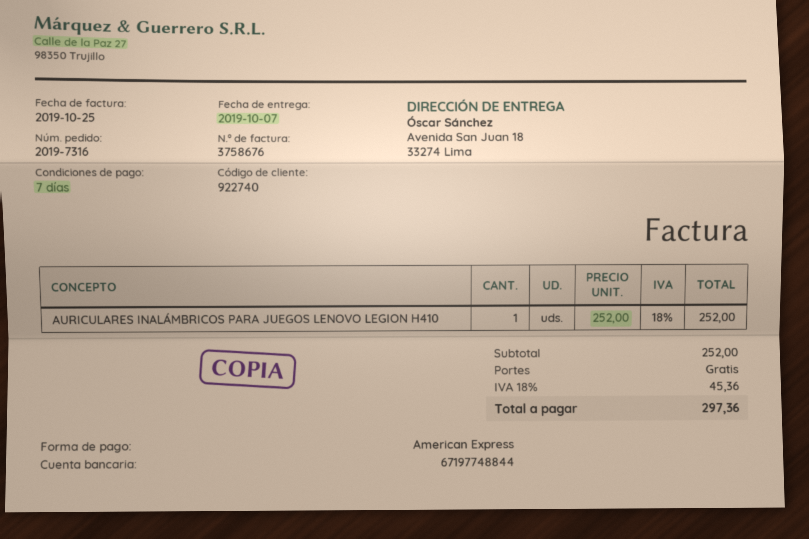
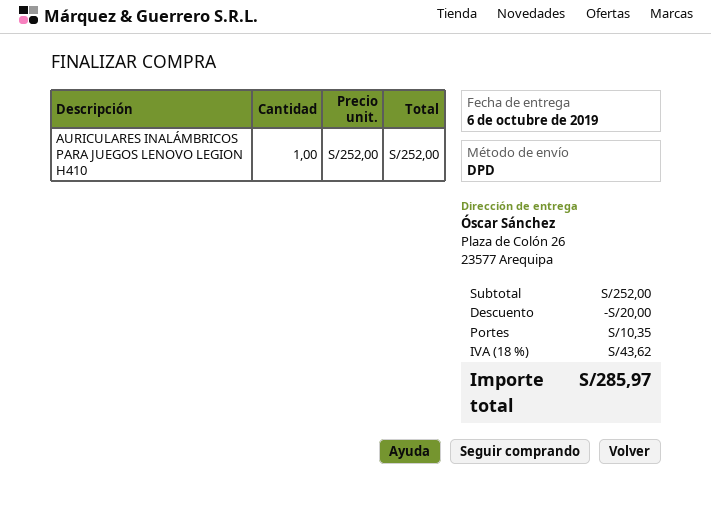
delivery date: 2019-10-07 -> 2019-10-06
ship to: Avenida San Juan 18, 33274 Lima -> Plaza de Colón 26, 23577 Arequipa
discount: none -> 20.00
shipping: 0.00 -> 10.35
tax: 18% = 45.36 -> 18% = 43.62
total: 297.36 -> 285.97

